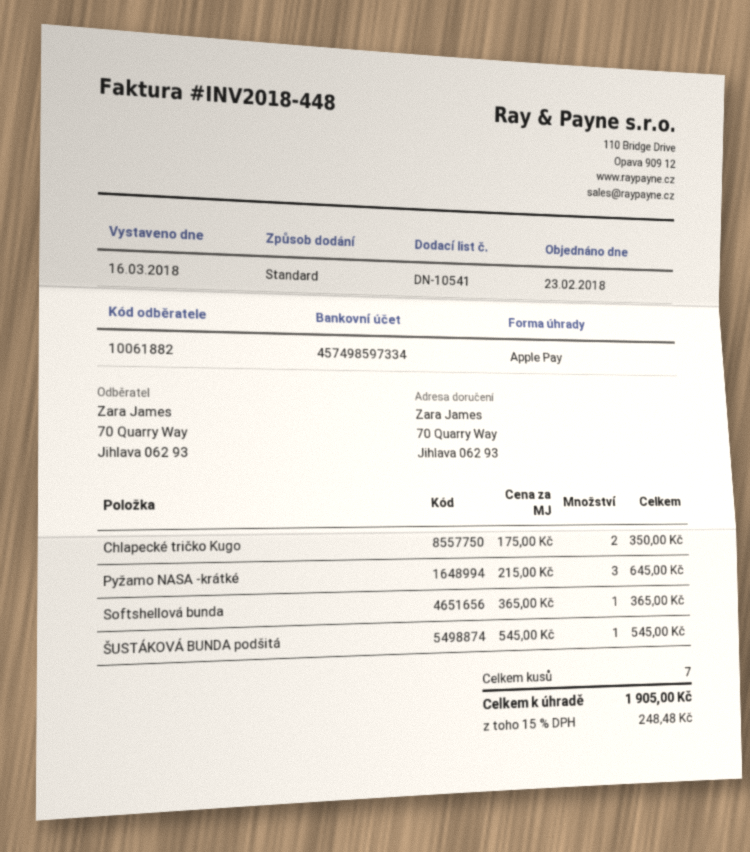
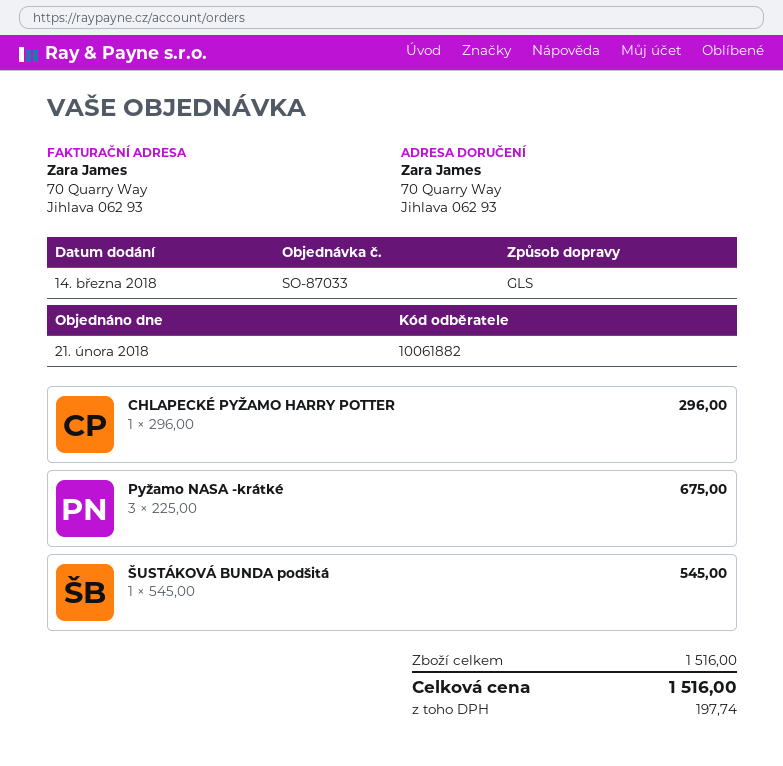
order date: 2018-02-23 -> 2018-02-21
shipping method: standard -> GLS
Chlapecké tričko Kugo: 2 x 175.00 = 350.00 -> none
Pyžamo NASA -krátké: 3 x 215.00 = 645.00 -> 3 x 225.00 = 675.00
Softshellová bunda: 1 x 365.00 = 365.00 -> none
CHLAPECKÉ PYŽAMO HARRY POTTER: none -> 1 x 296.00 = 296.00
tax: 248.48 -> 197.74
total: 1905.00 -> 1516.00

